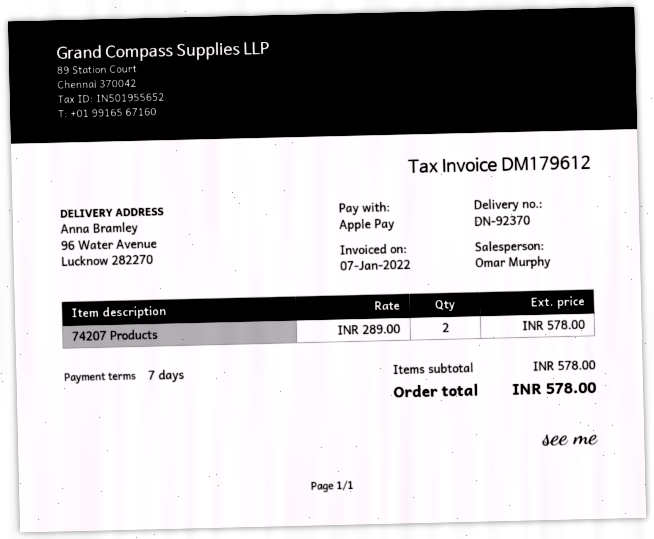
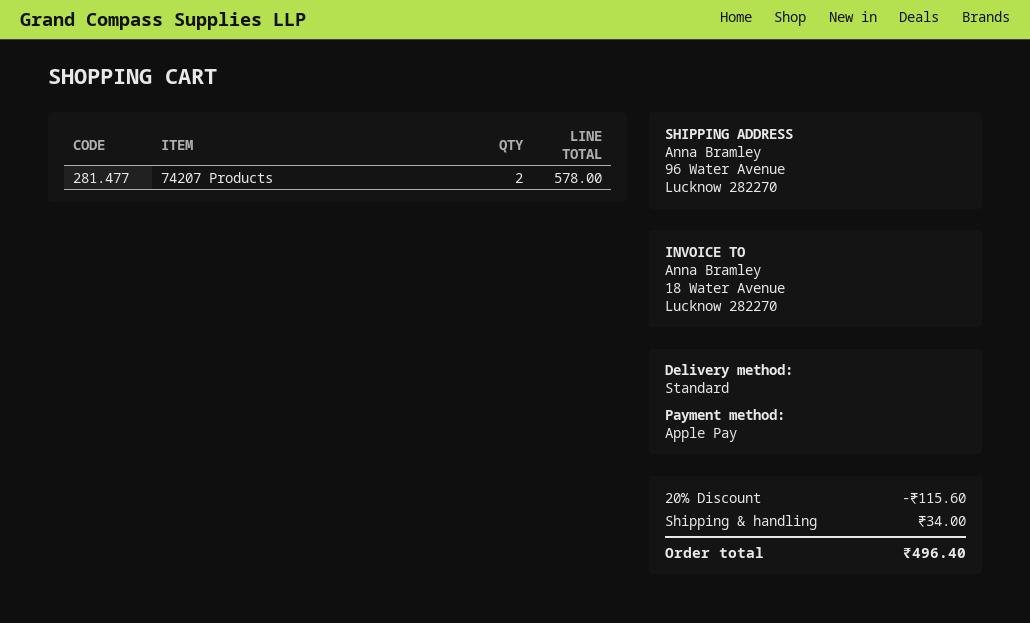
discount: none -> 20% = 115.60
shipping: none -> 34.00
total: 578.00 -> 496.40

